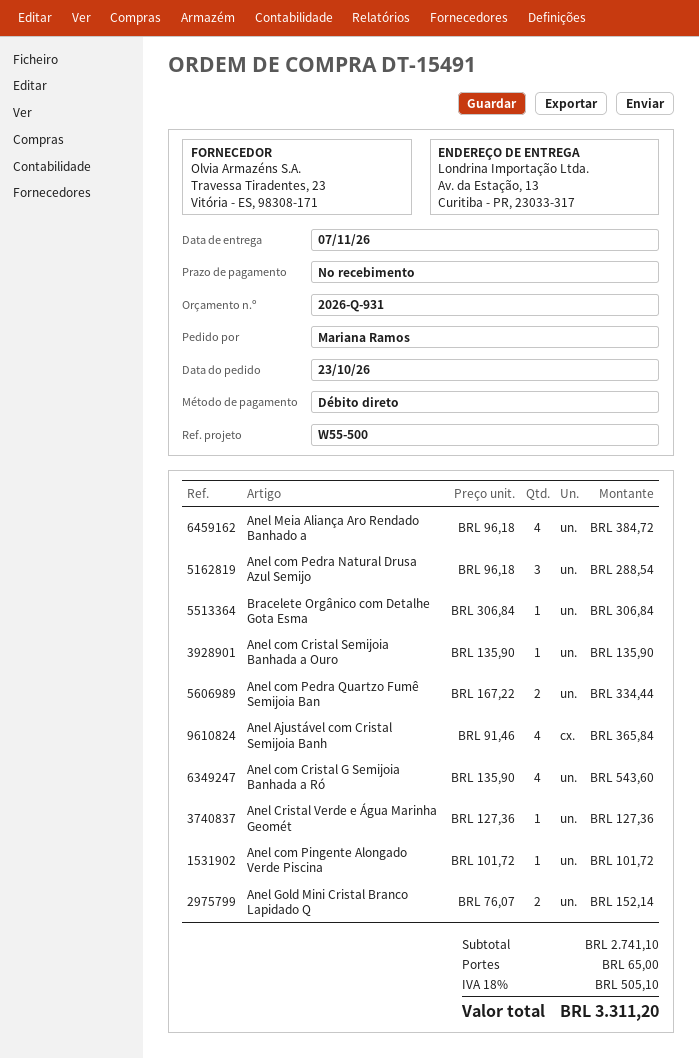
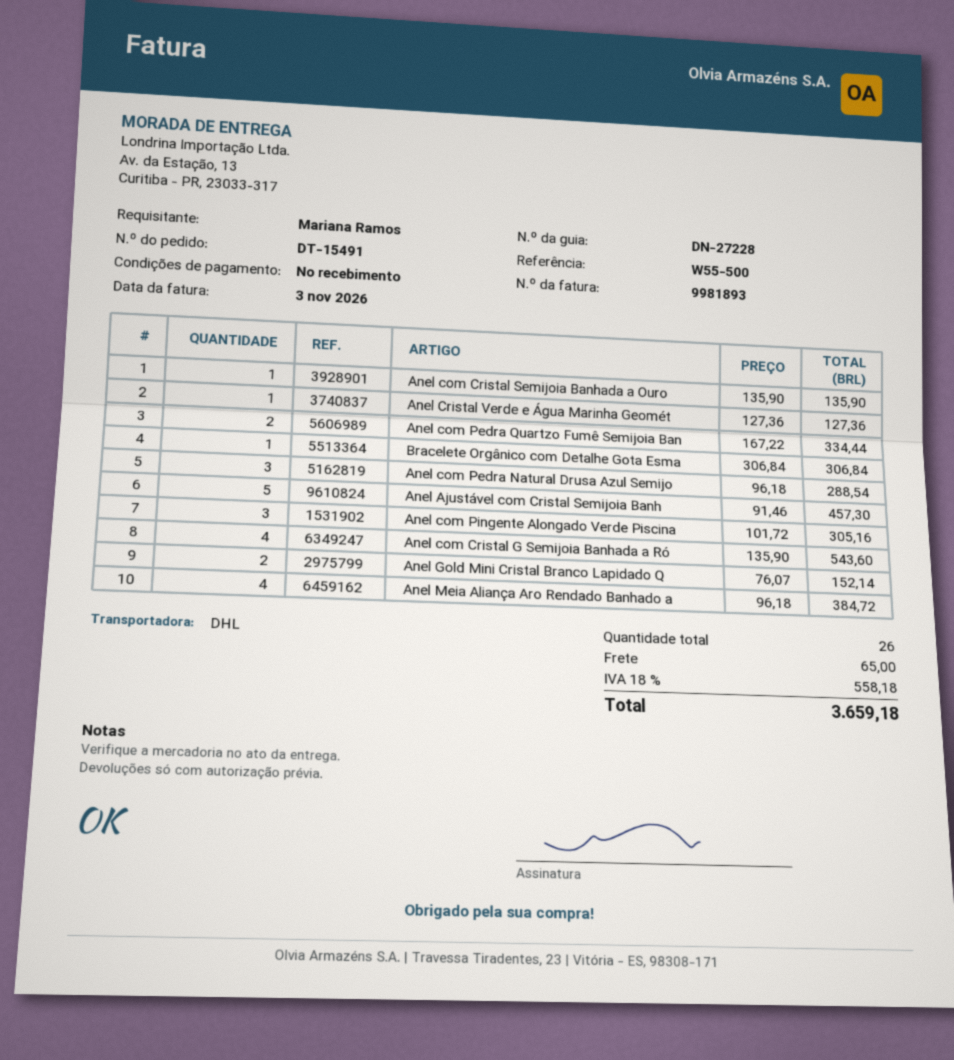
Anel Ajustável com Cristal Semijoia Banh: 4 x 91.46 = 365.84 -> 5 x 91.46 = 457.30
Anel com Pingente Alongado Verde Piscina: 1 x 101.72 = 101.72 -> 3 x 101.72 = 305.16
tax: 18% = 505.10 -> 18% = 558.18
total: 3311.20 -> 3659.18

